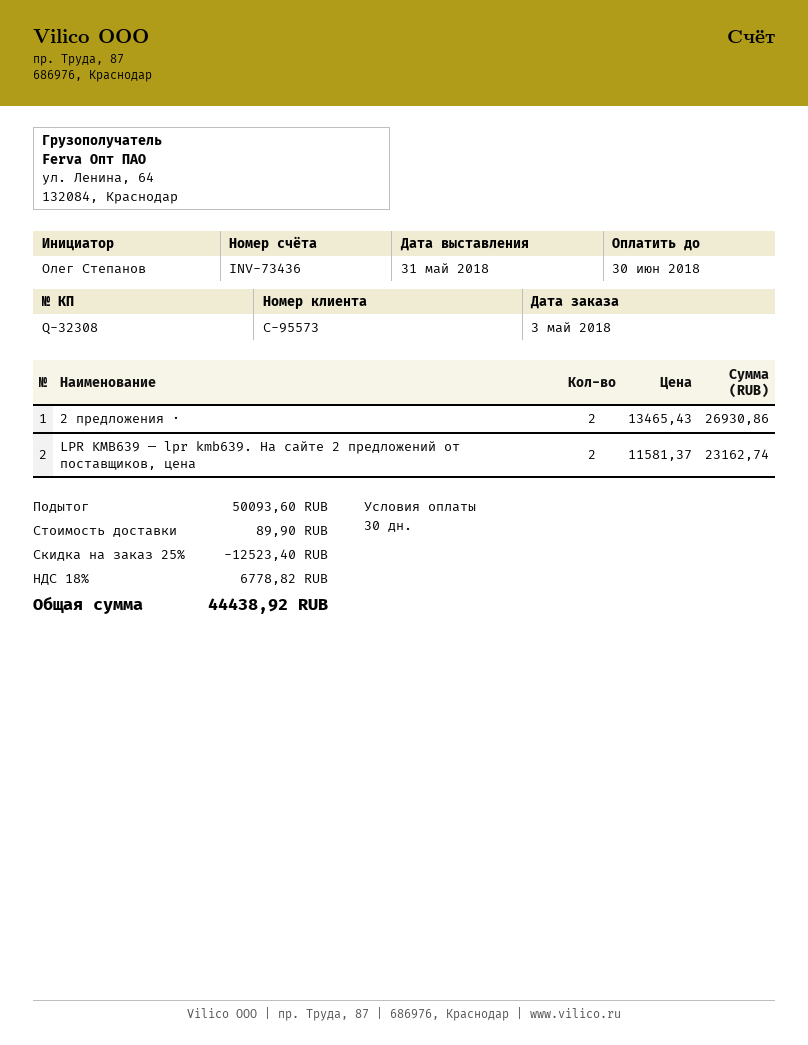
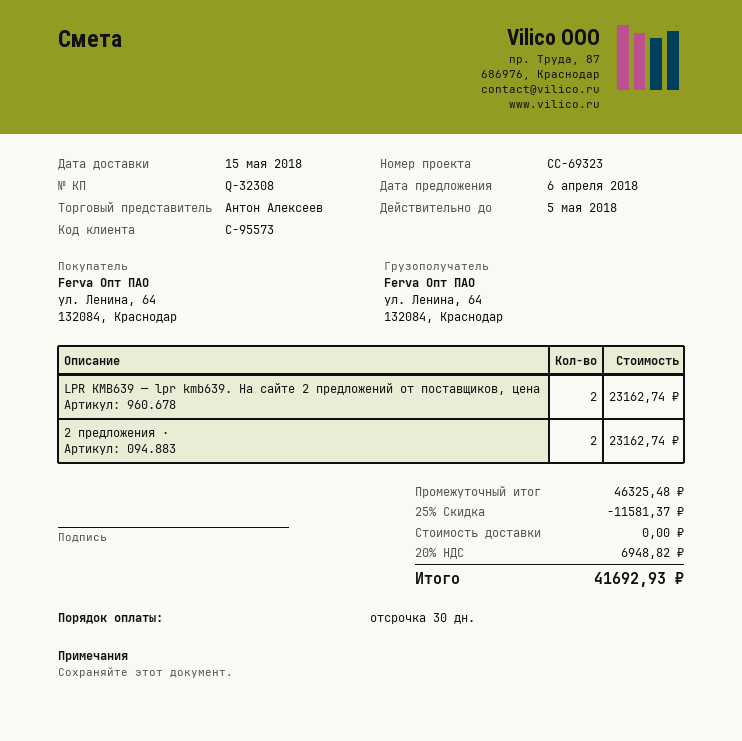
2 предложения ·: 2 for 26930.86 -> 2 for 23162.74
subtotal: 50093.60 -> 46325.48
discount: 25% = 12523.40 -> 25% = 11581.37
shipping: 89.90 -> 0.00
tax: 18% = 6778.82 -> 20% = 6948.82
total: 44438.92 -> 41692.93

